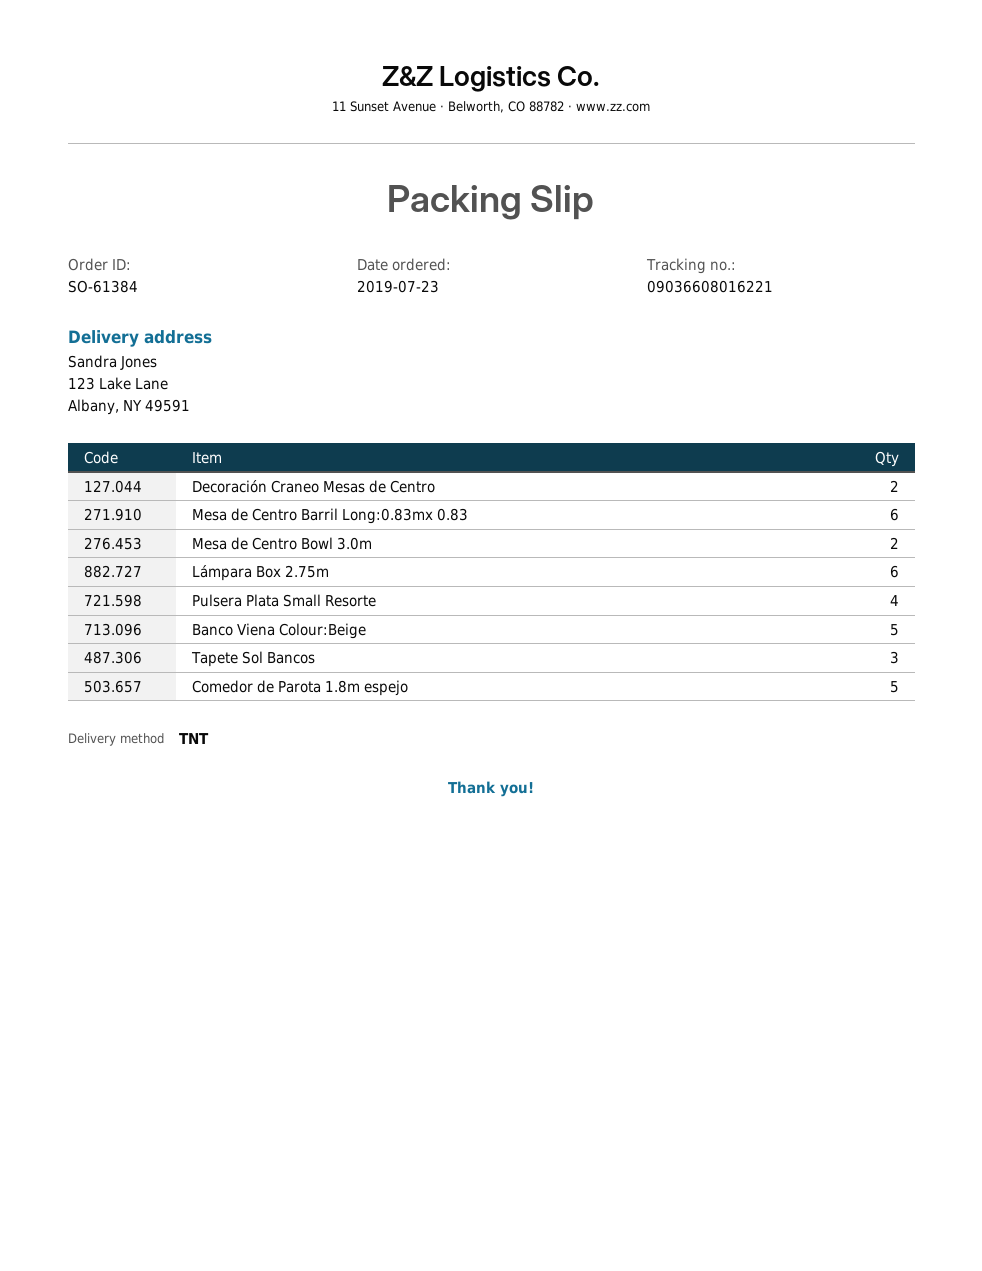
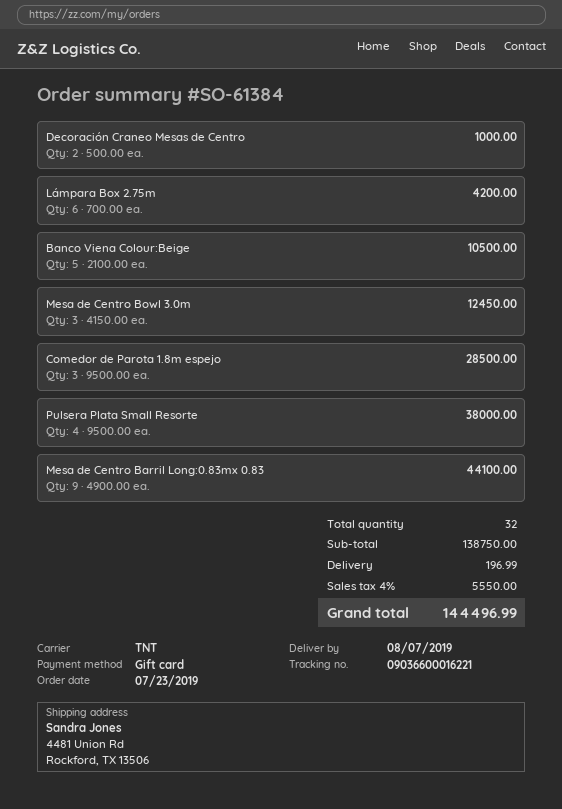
tracking number: 09036608016221 -> 09036600016221
ship to: 123 Lake Lane, Albany, NY 49591 -> 4481 Union Rd, Rockford, TX 13506
Mesa de Centro Barril Long:0.83mx 0.83: 6 -> 9
Mesa de Centro Bowl 3.0m: 2 -> 3
Tapete Sol Bancos: 3 -> none
Comedor de Parota 1.8m espejo: 5 -> 3

